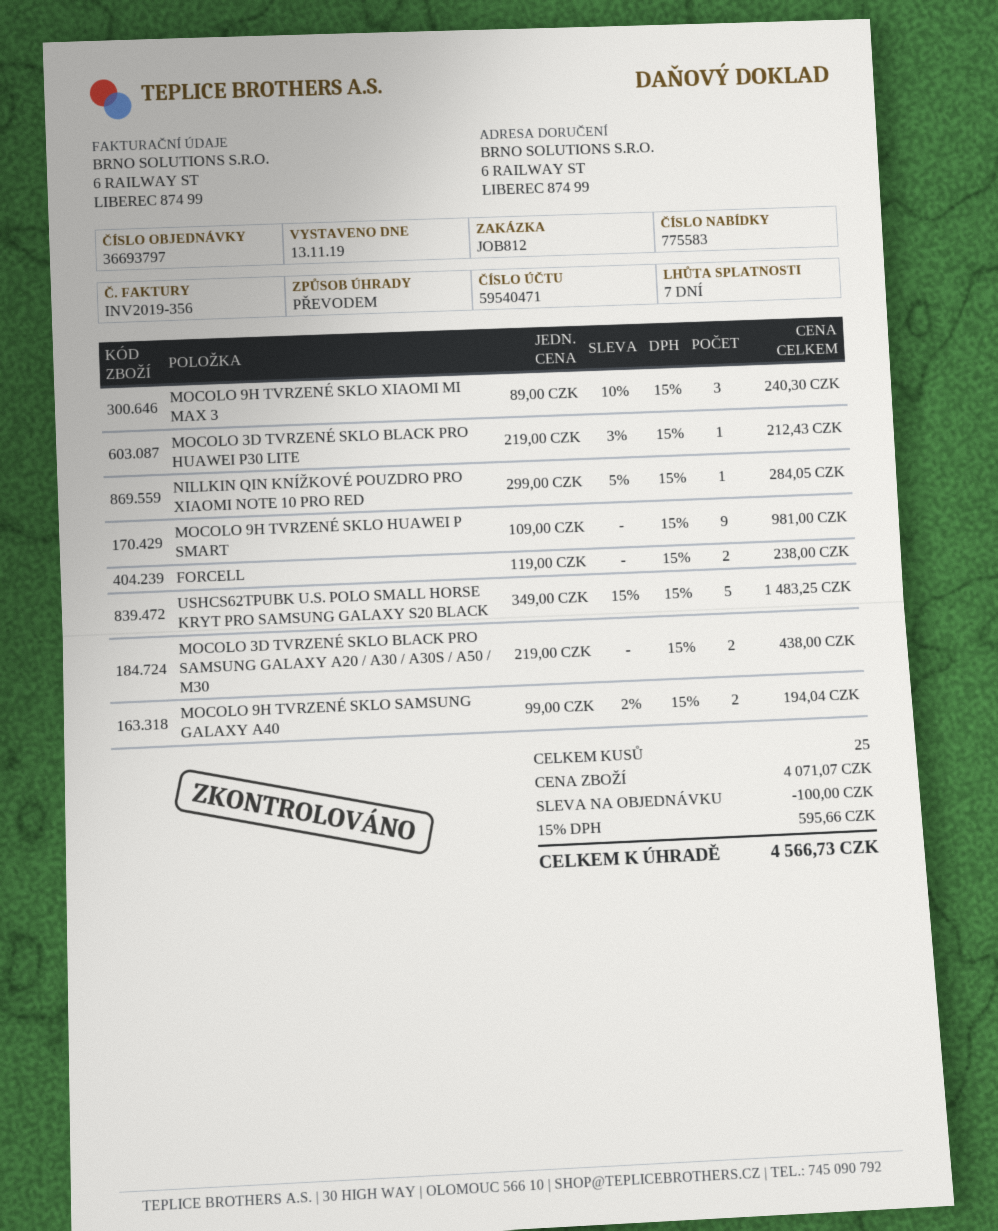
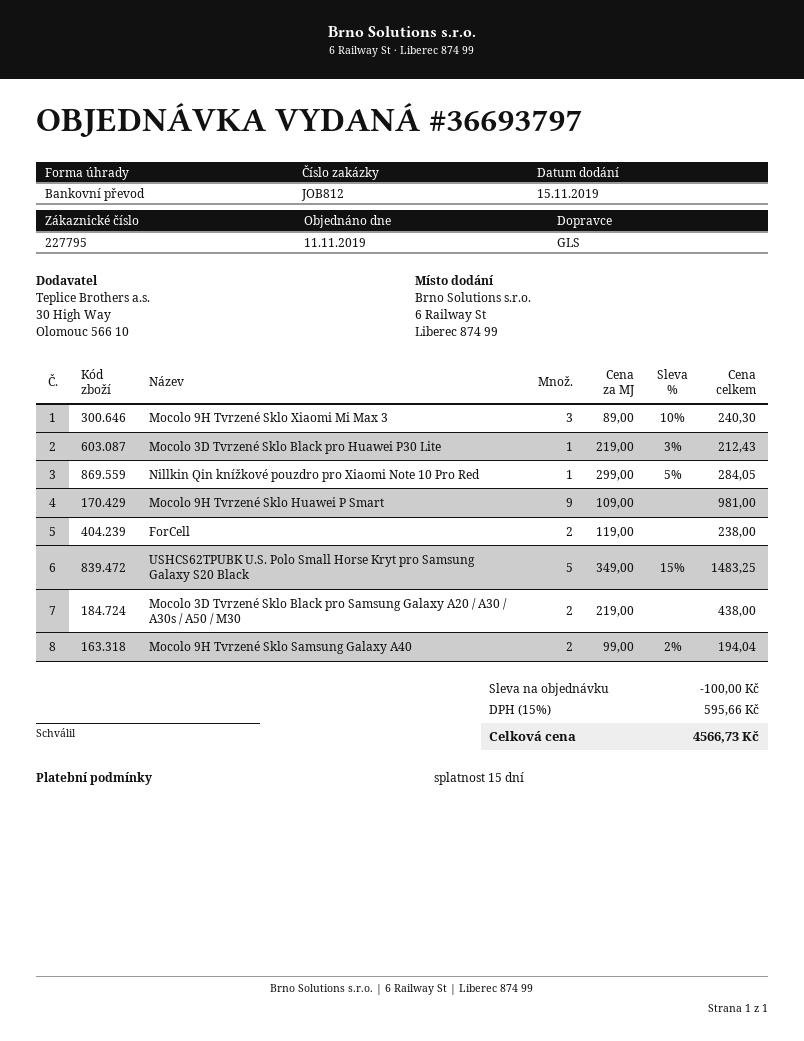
payment terms: 7 days -> 15 days

